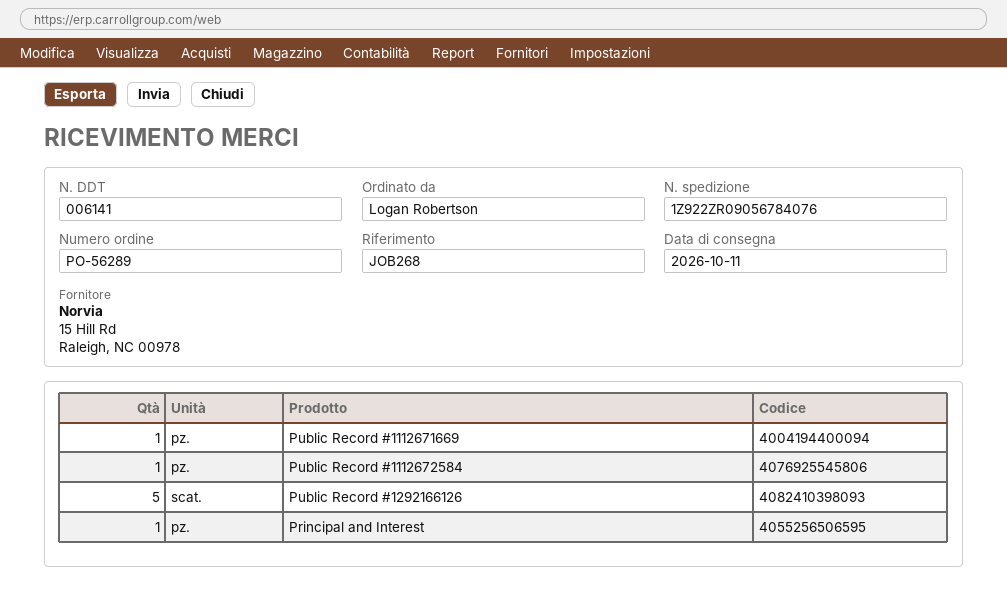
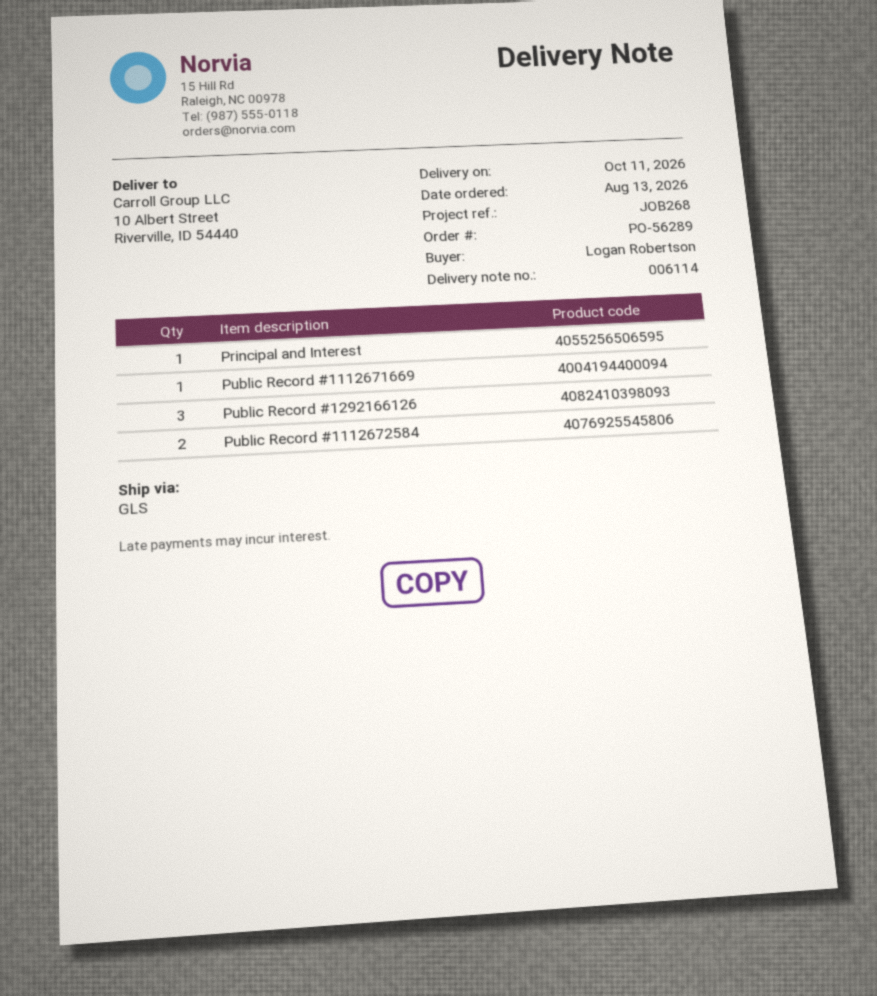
delivery note number: 006141 -> 006114
Public Record #1112672584: 1 -> 2
Public Record #1292166126: 5 -> 3

